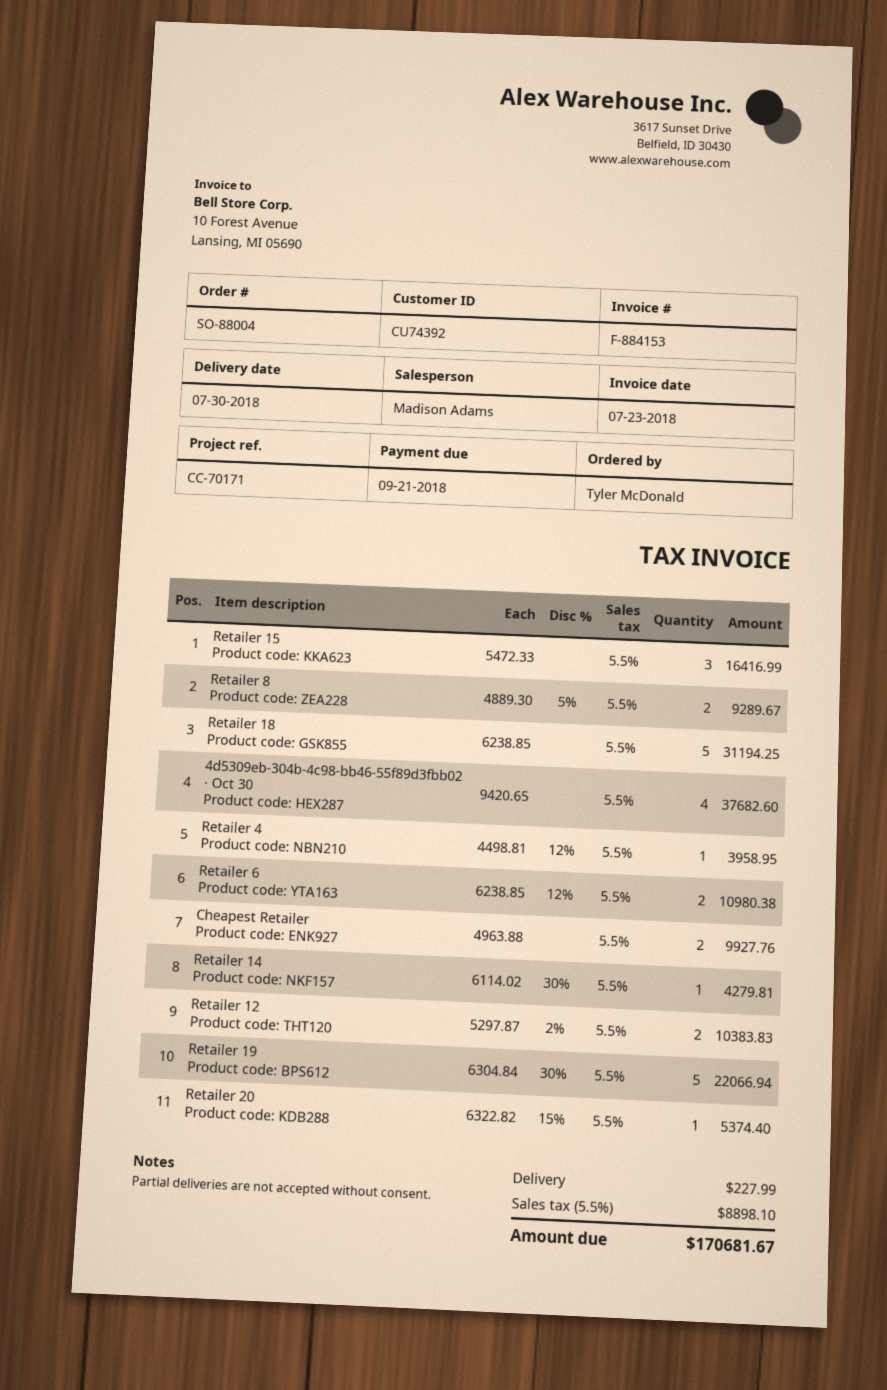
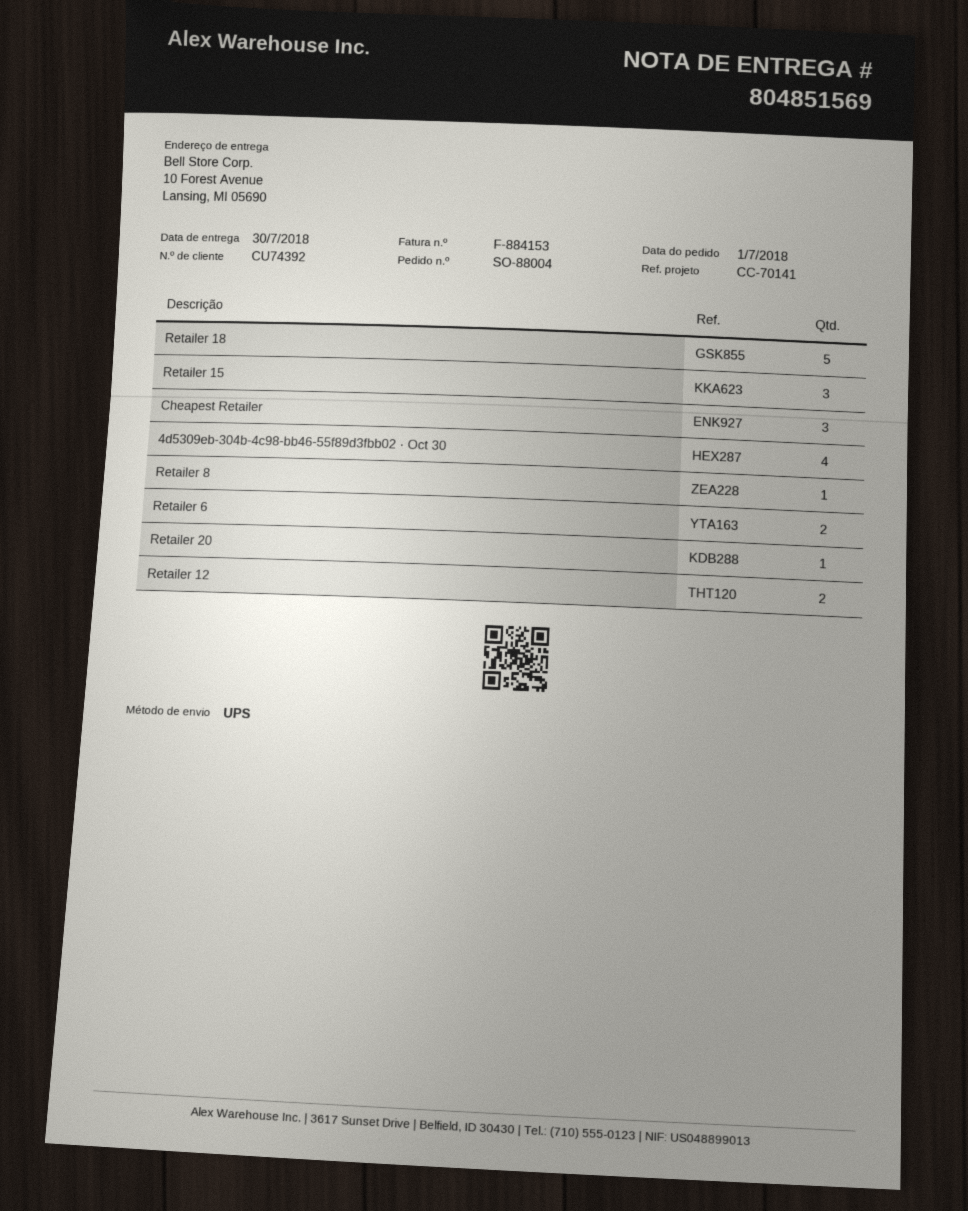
reference: CC-70171 -> CC-70141
Retailer 8: 2 -> 1
Retailer 4: 1 -> none
Cheapest Retailer: 2 -> 3
Retailer 14: 1 -> none
Retailer 19: 5 -> none

